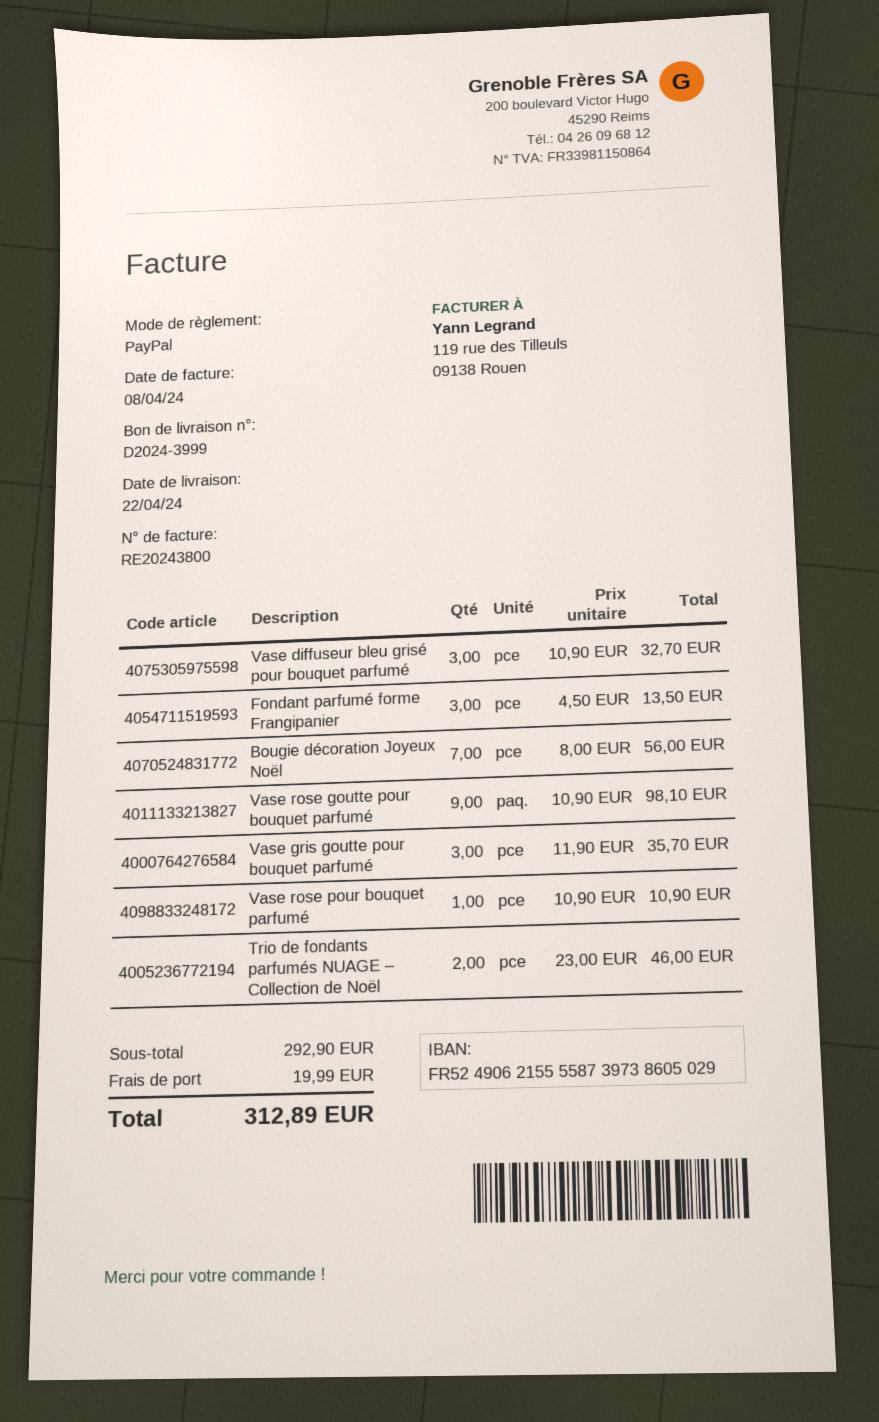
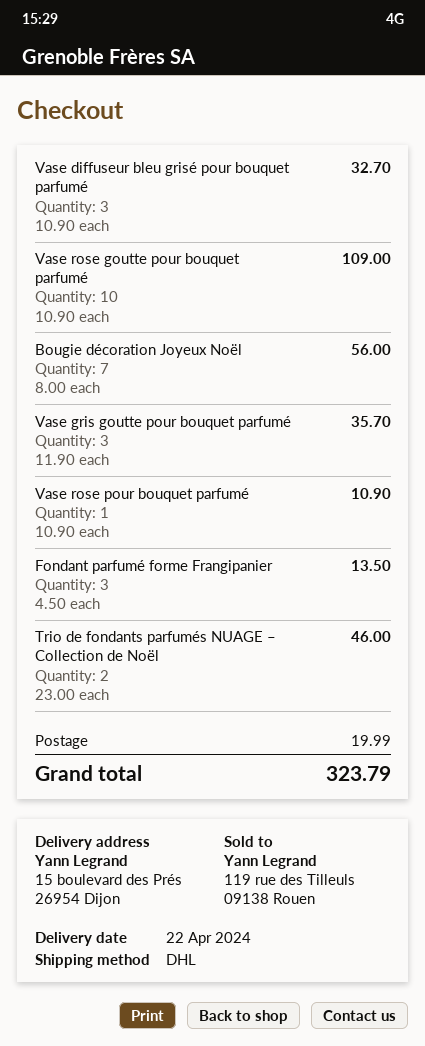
Vase rose goutte pour bouquet parfumé: 9 x 10.90 = 98.10 -> 10 x 10.90 = 109.00
total: 312.89 -> 323.79

